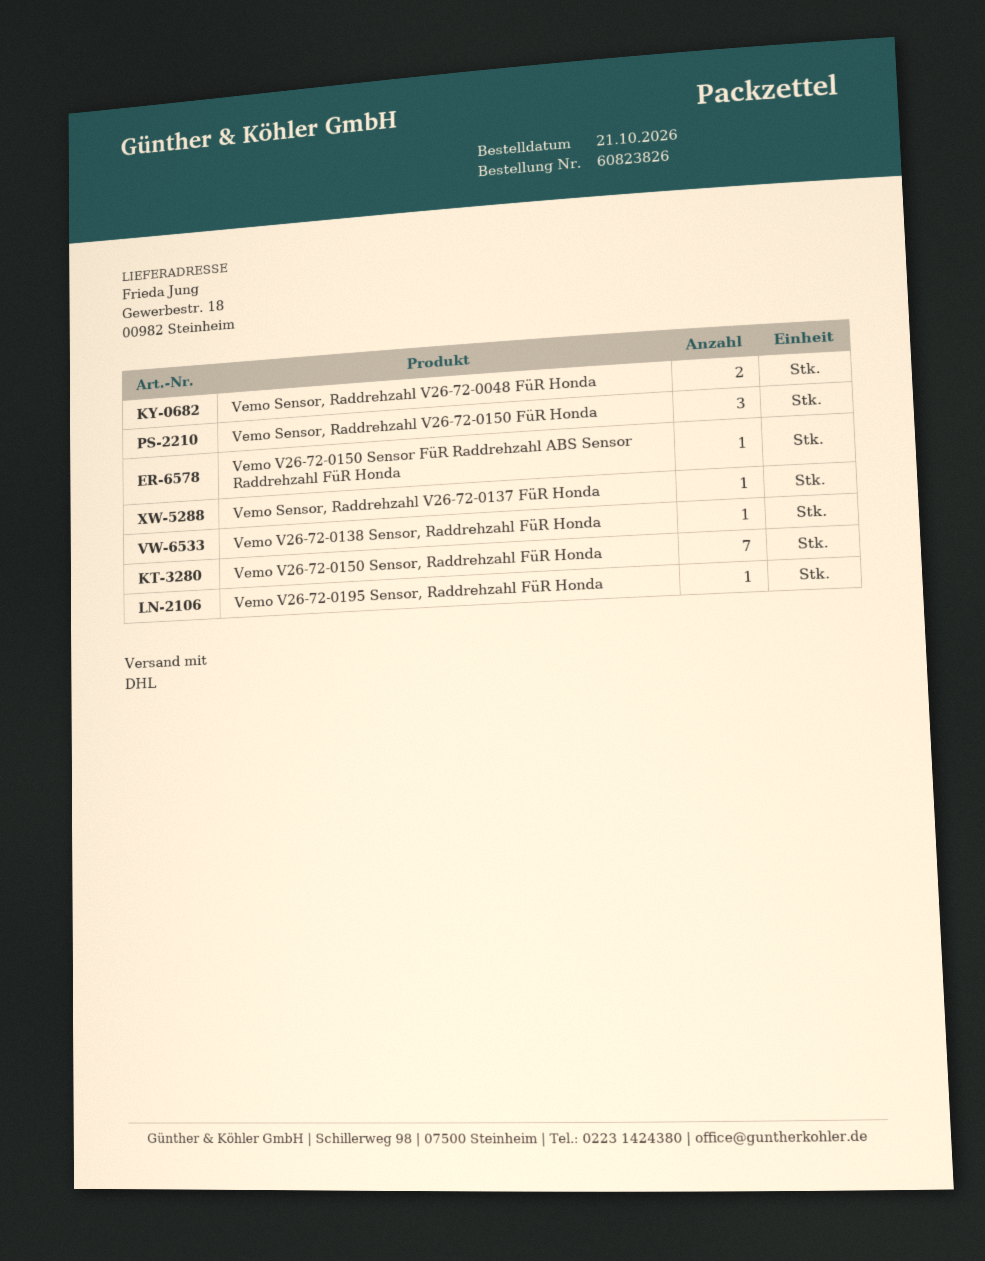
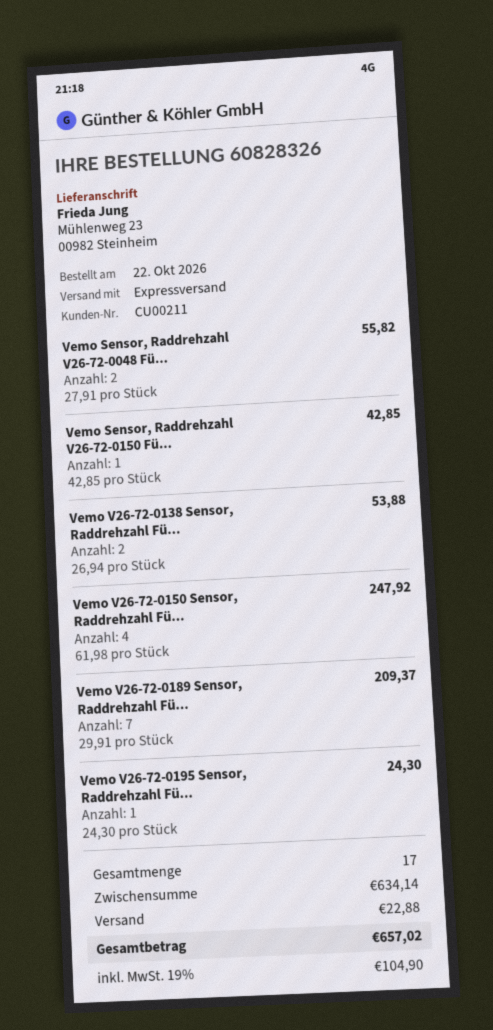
order number: 60823826 -> 60828326
order date: 2026-10-21 -> 2026-10-22
shipping method: DHL -> express
ship to: Gewerbestr. 18, 00982 Steinheim -> Mühlenweg 23, 00982 Steinheim
Vemo Sensor, Raddrehzahl V26-72-0150 FüR Honda: 3 -> 1
Vemo V26-72-0150 Sensor FüR Raddrehzahl ABS Sensor Raddrehzahl FüR Honda: 1 -> none
Vemo Sensor, Raddrehzahl V26-72-0137 FüR Honda: 1 -> none
Vemo V26-72-0138 Sensor, Raddrehzahl FüR Honda: 1 -> 2
Vemo V26-72-0150 Sensor, Raddrehzahl FüR Honda: 7 -> 4
Vemo V26-72-0189 Sensor, Raddrehzahl Fü...: none -> 7

